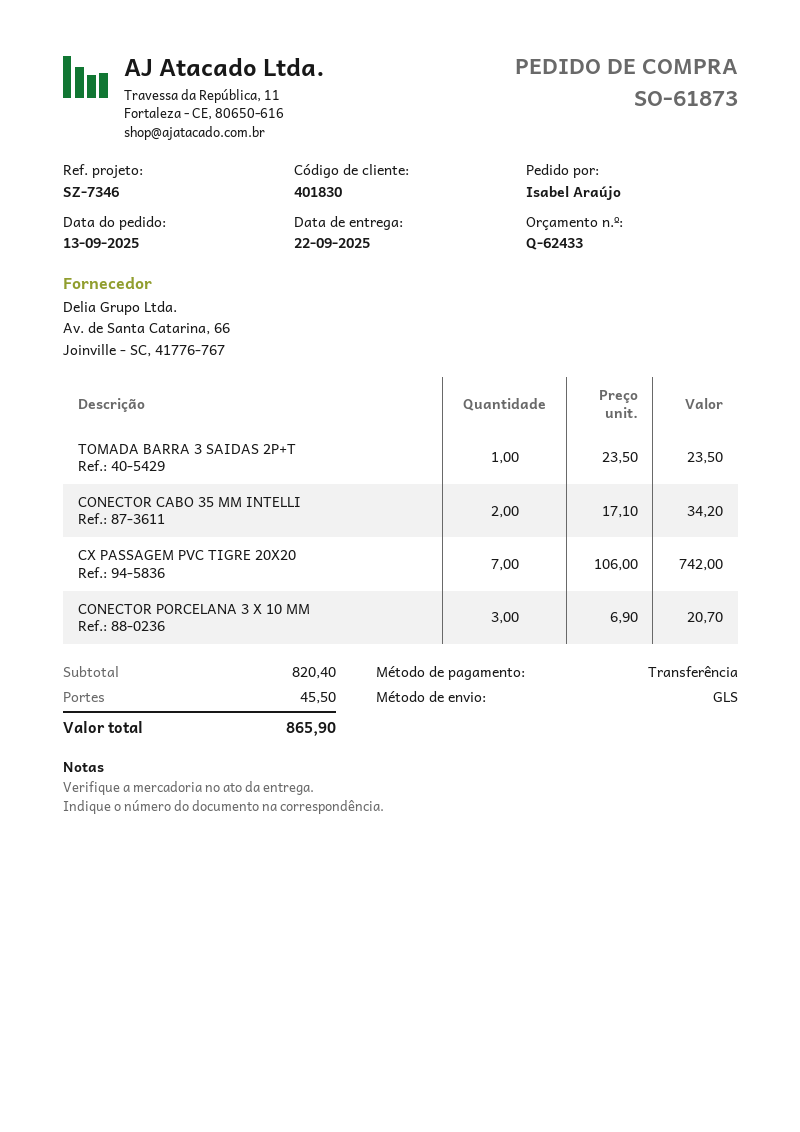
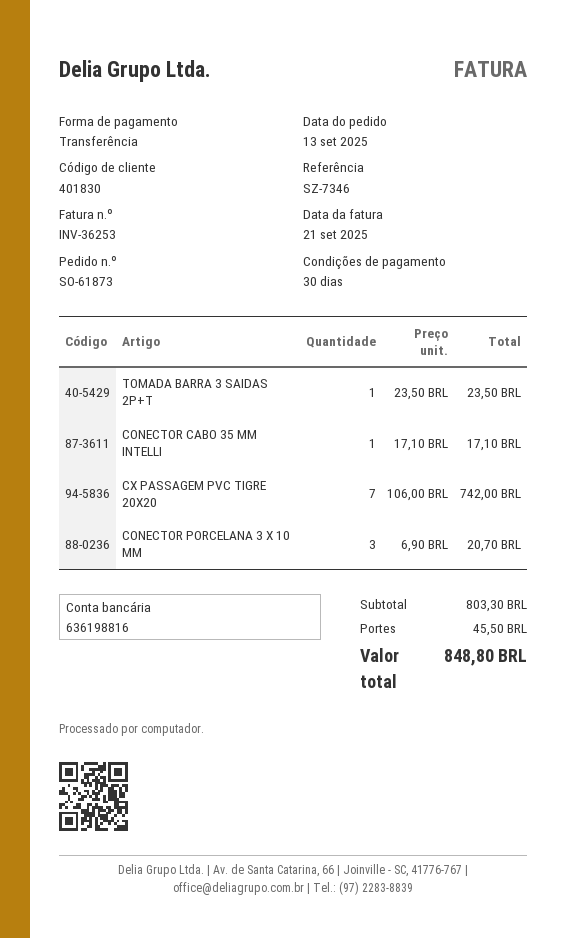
CONECTOR CABO 35 MM INTELLI: 2 x 17.10 = 34.20 -> 1 x 17.10 = 17.10
subtotal: 820.40 -> 803.30
total: 865.90 -> 848.80

